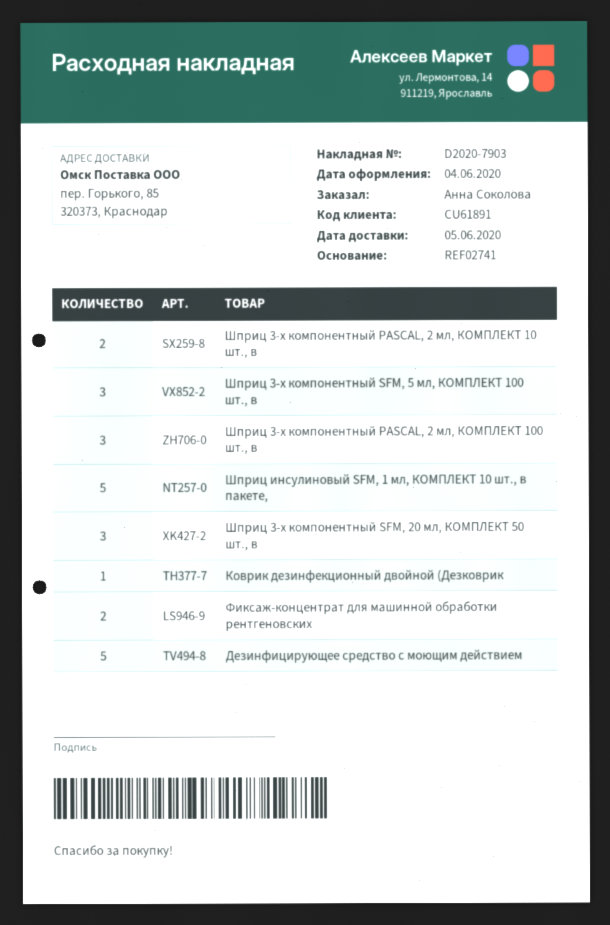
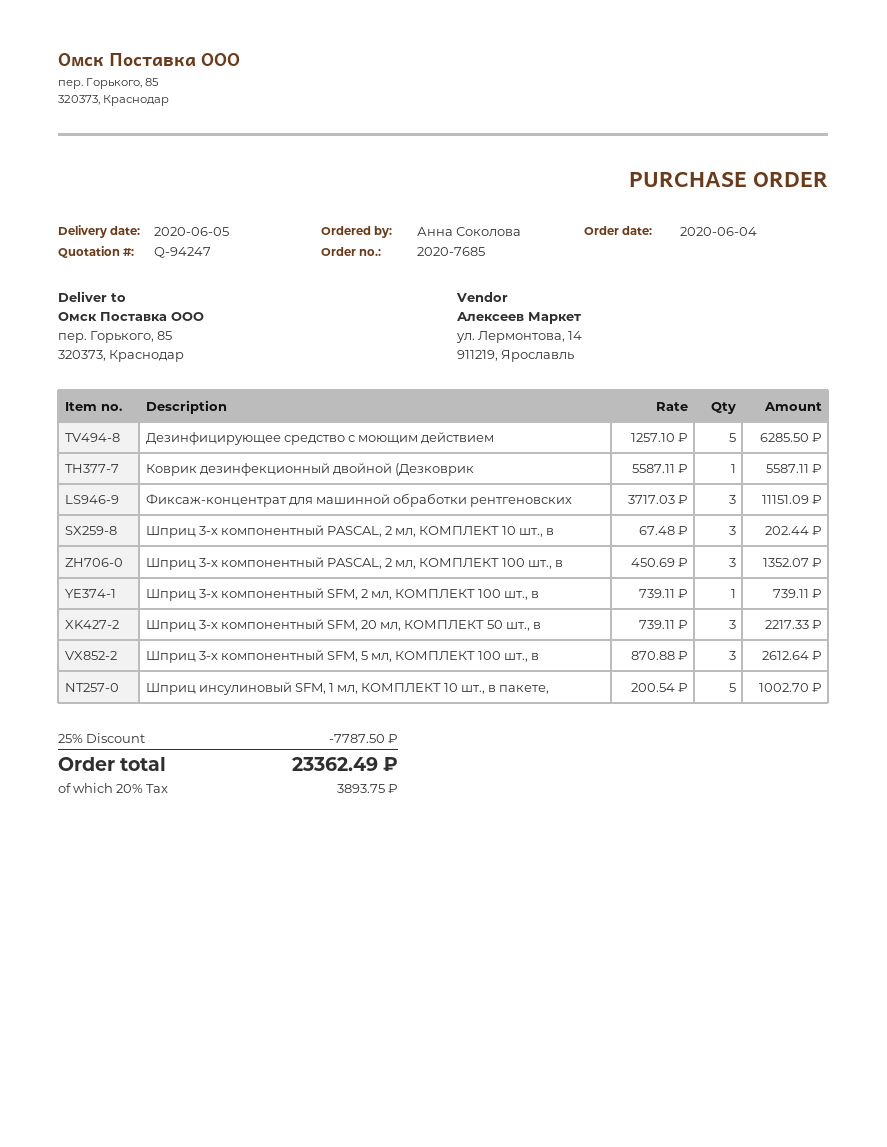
Шприц 3-х компонентный PASCAL, 2 мл, КОМПЛЕКТ 10 шт., в: 2 -> 3
Фиксаж-концентрат для машинной обработки рентгеновских: 2 -> 3
Шприц 3-х компонентный SFM, 2 мл, КОМПЛЕКТ 100 шт., в: none -> 1

